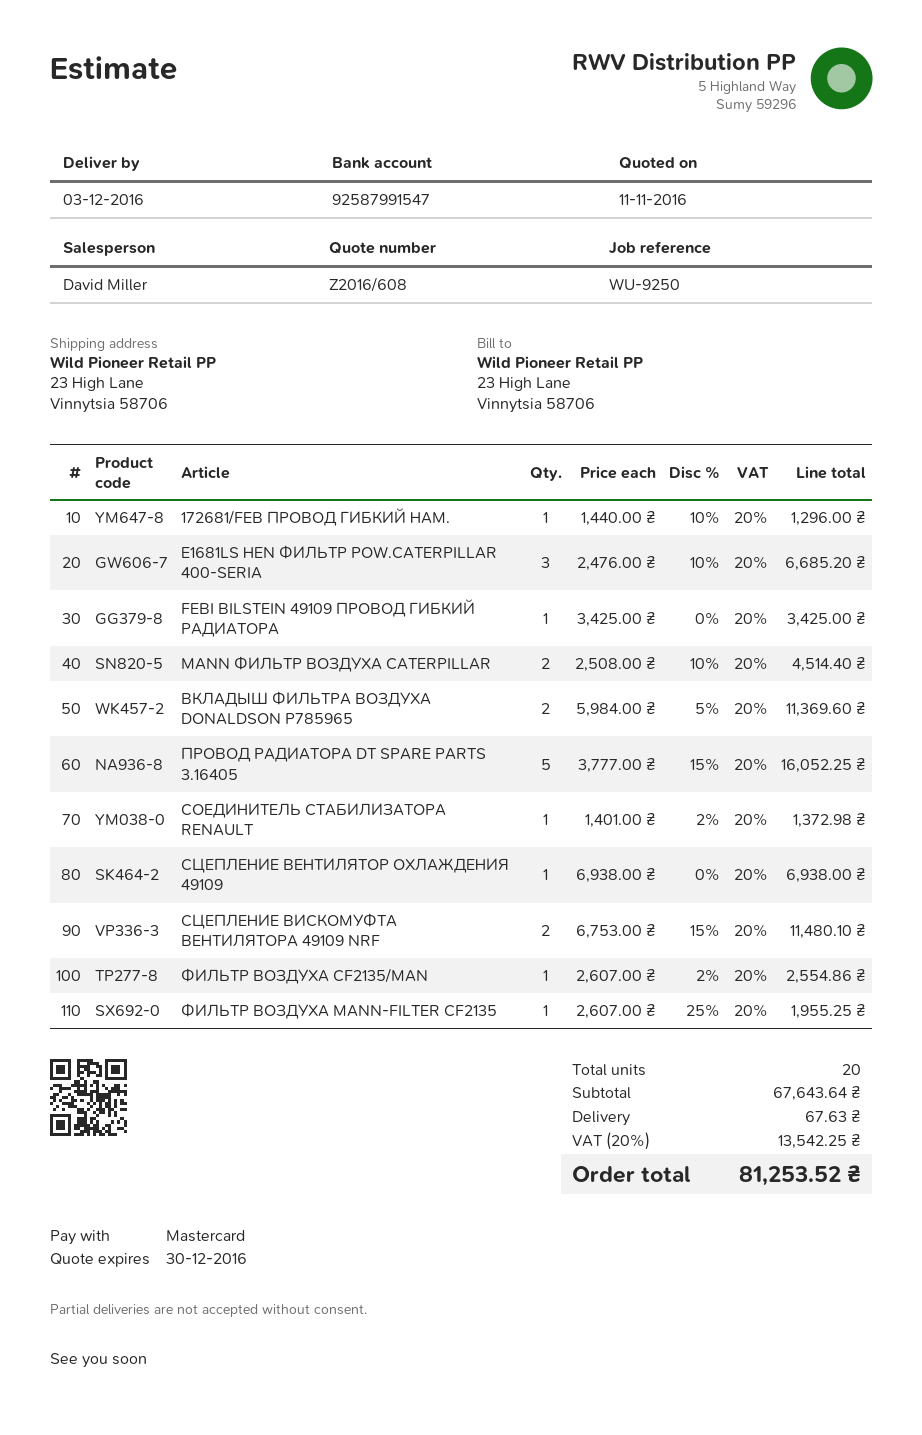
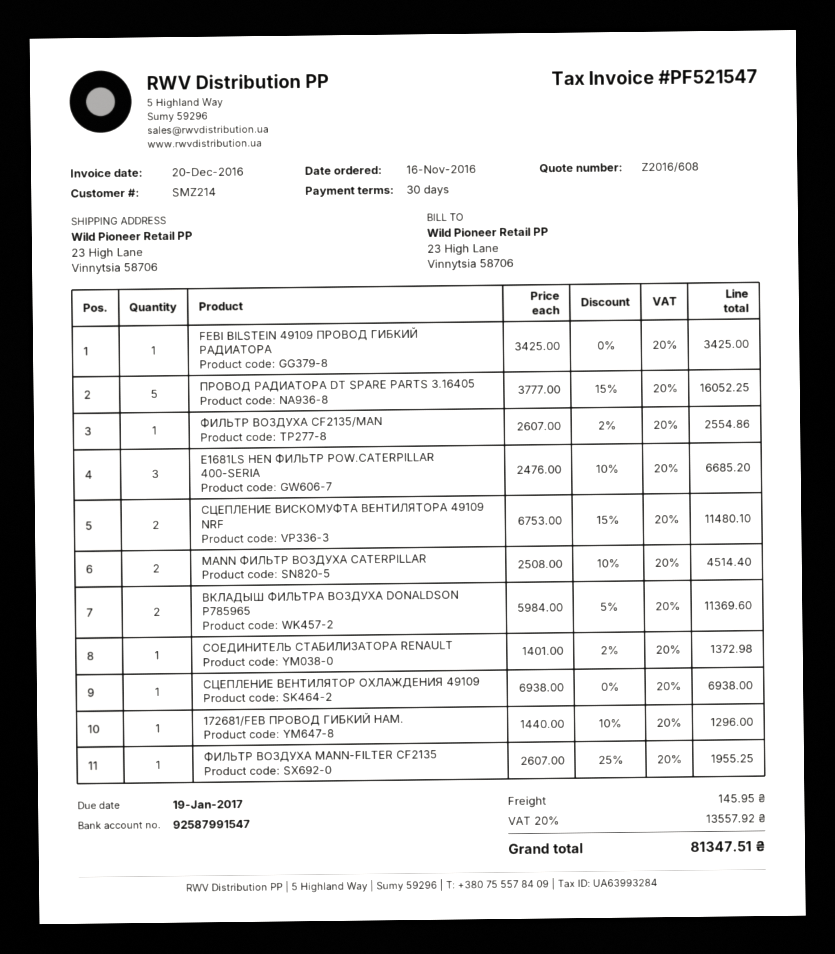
shipping: 67.63 -> 145.95
tax: 20% = 13542.25 -> 20% = 13557.92
total: 81253.52 -> 81347.51

